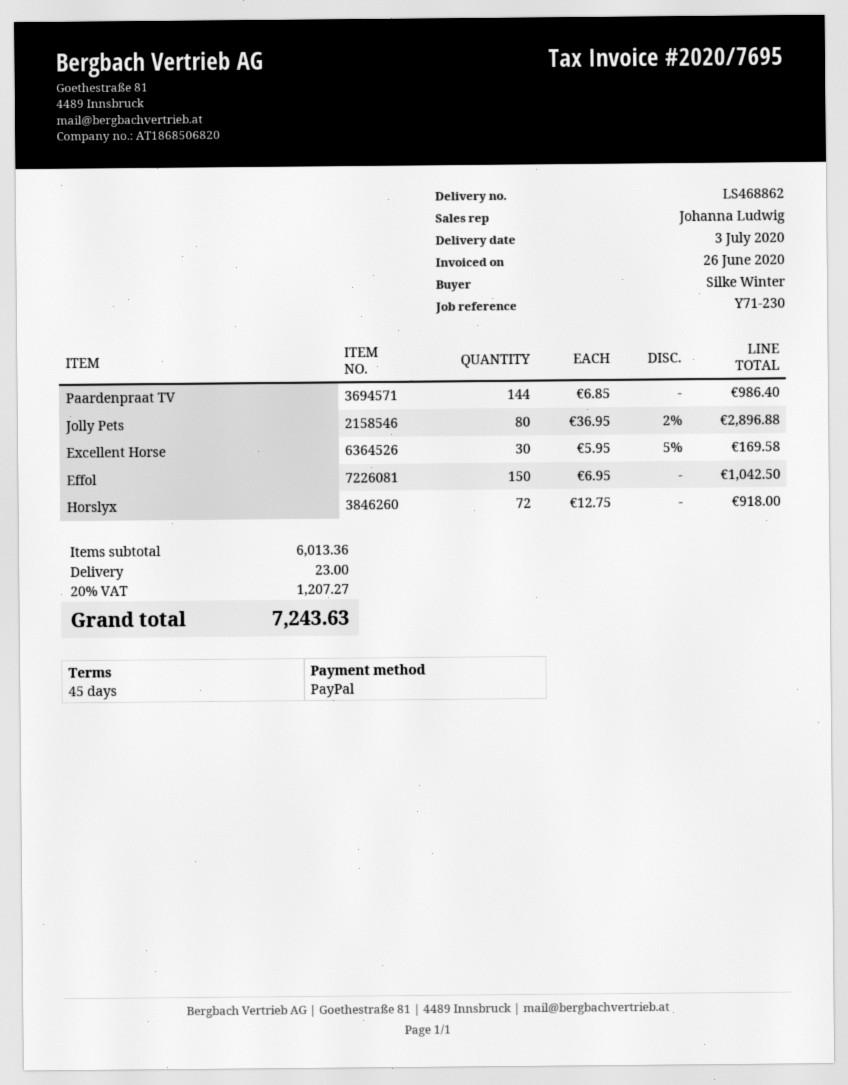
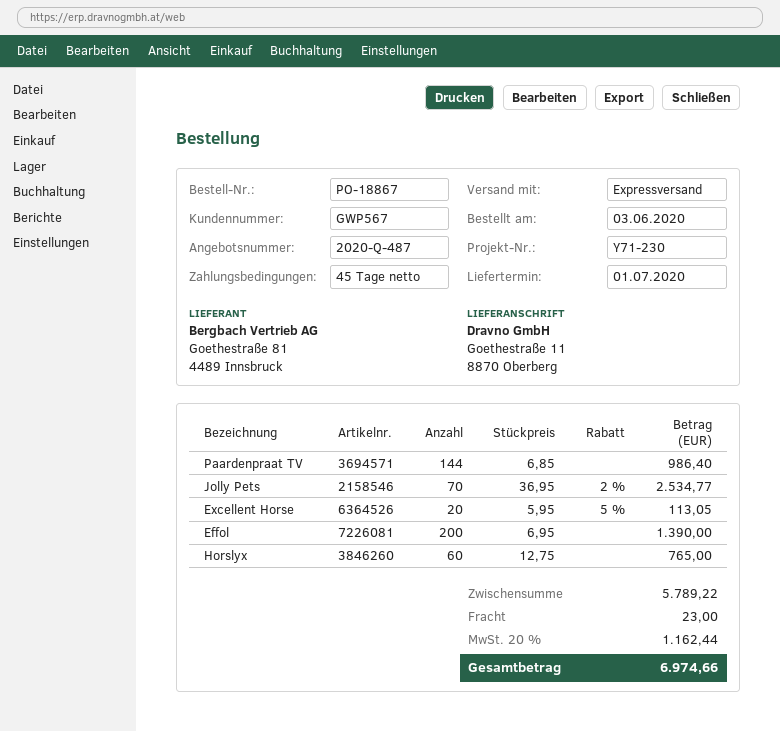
delivery date: 2020-07-03 -> 2020-07-01
Jolly Pets: 80 x 36.95 - 2% = 2896.88 -> 70 x 36.95 - 2% = 2534.77
Excellent Horse: 30 x 5.95 - 5% = 169.58 -> 20 x 5.95 - 5% = 113.05
Effol: 150 x 6.95 = 1042.50 -> 200 x 6.95 = 1390.00
Horslyx: 72 x 12.75 = 918.00 -> 60 x 12.75 = 765.00
subtotal: 6013.36 -> 5789.22
tax: 20% = 1207.27 -> 20% = 1162.44
total: 7243.63 -> 6974.66

